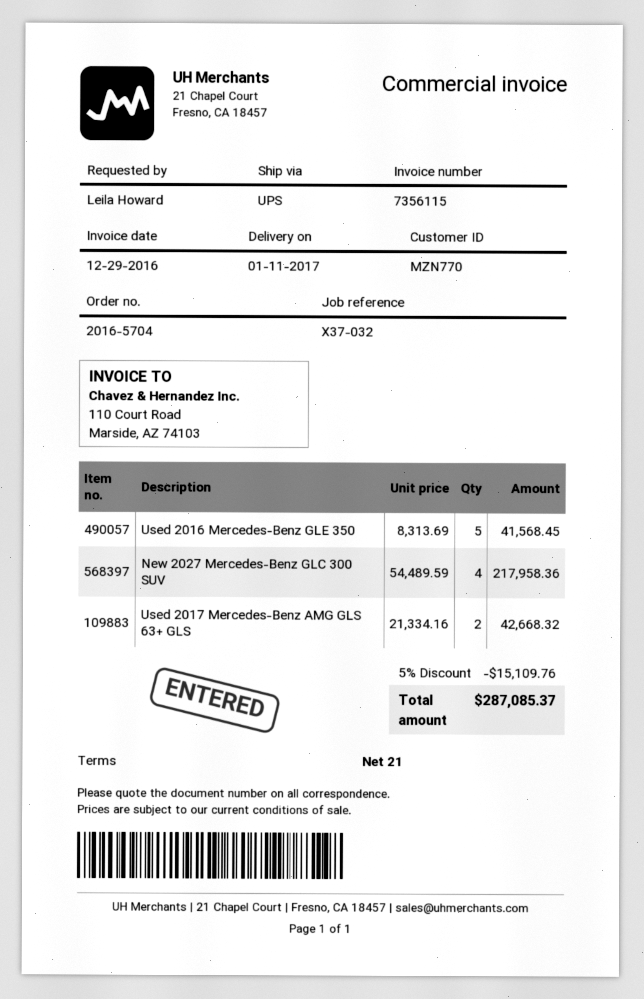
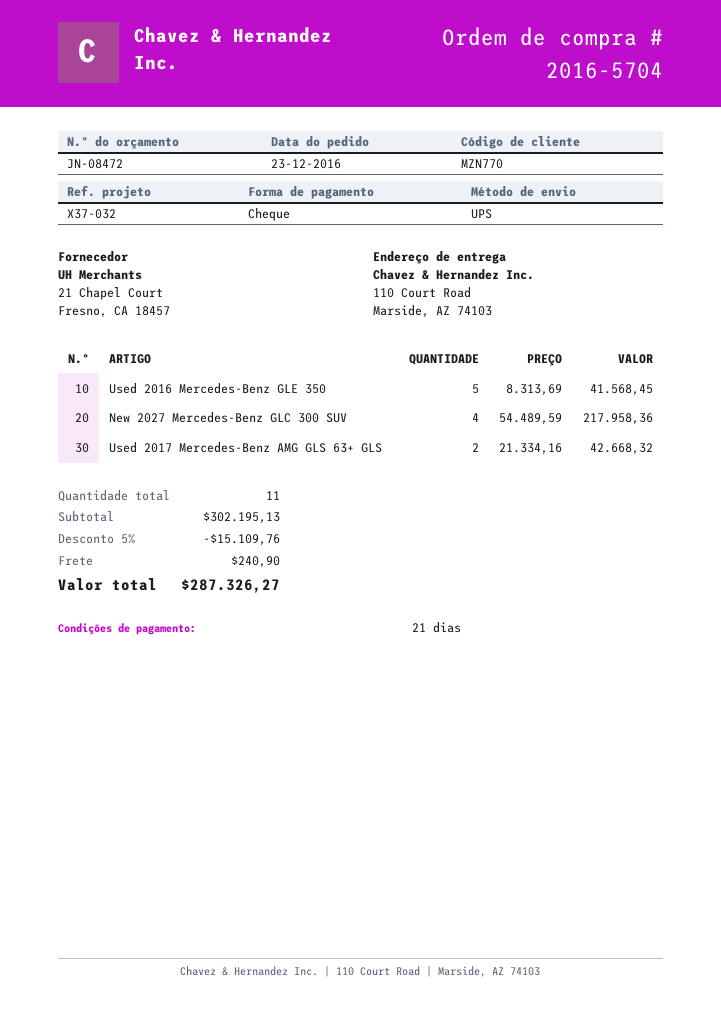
shipping: none -> 240.90
total: 287085.37 -> 287326.27

